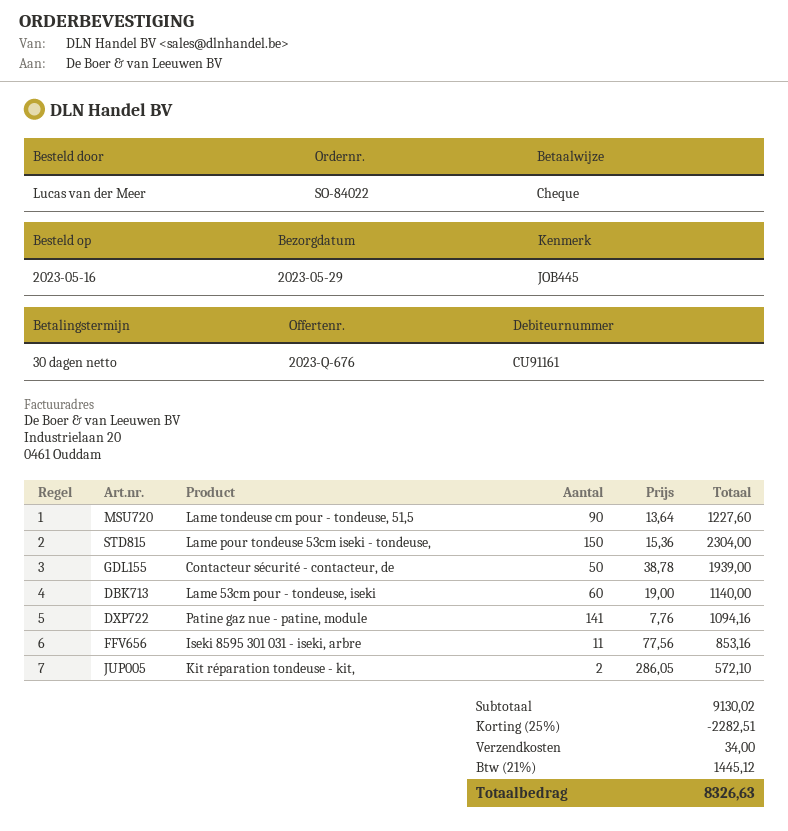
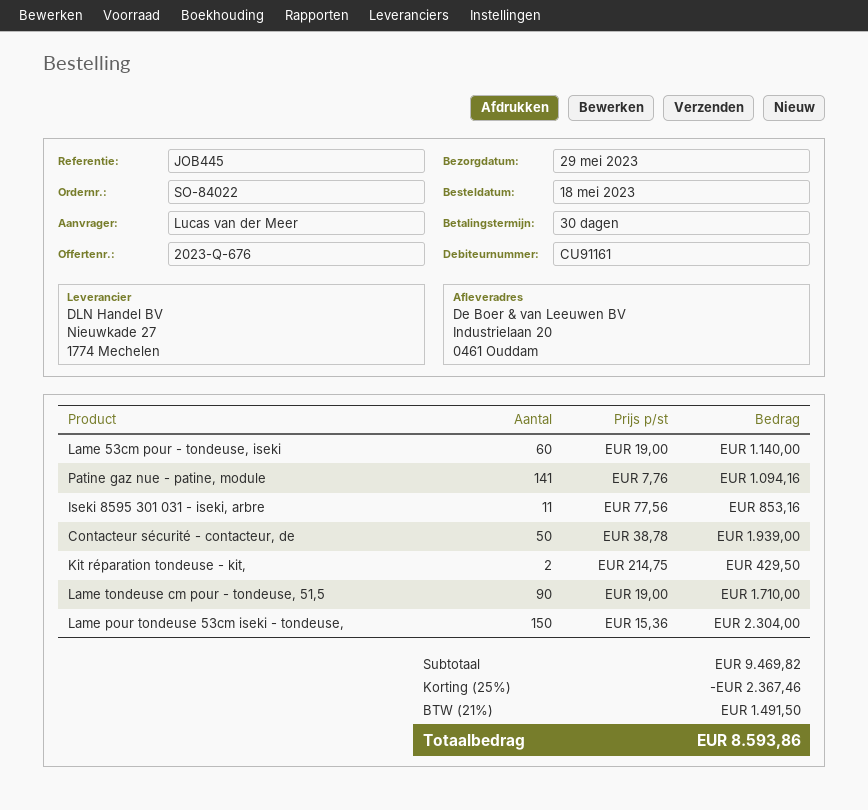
order date: 2023-05-16 -> 2023-05-18
Lame tondeuse cm pour - tondeuse, 51,5: 90 x 13.64 = 1227.60 -> 90 x 19.00 = 1710.00
Kit réparation tondeuse - kit,: 2 x 286.05 = 572.10 -> 2 x 214.75 = 429.50
subtotal: 9130.02 -> 9469.82
discount: 25% = 2282.51 -> 25% = 2367.46
shipping: 34.00 -> none
tax: 21% = 1445.12 -> 21% = 1491.50
total: 8326.63 -> 8593.86

